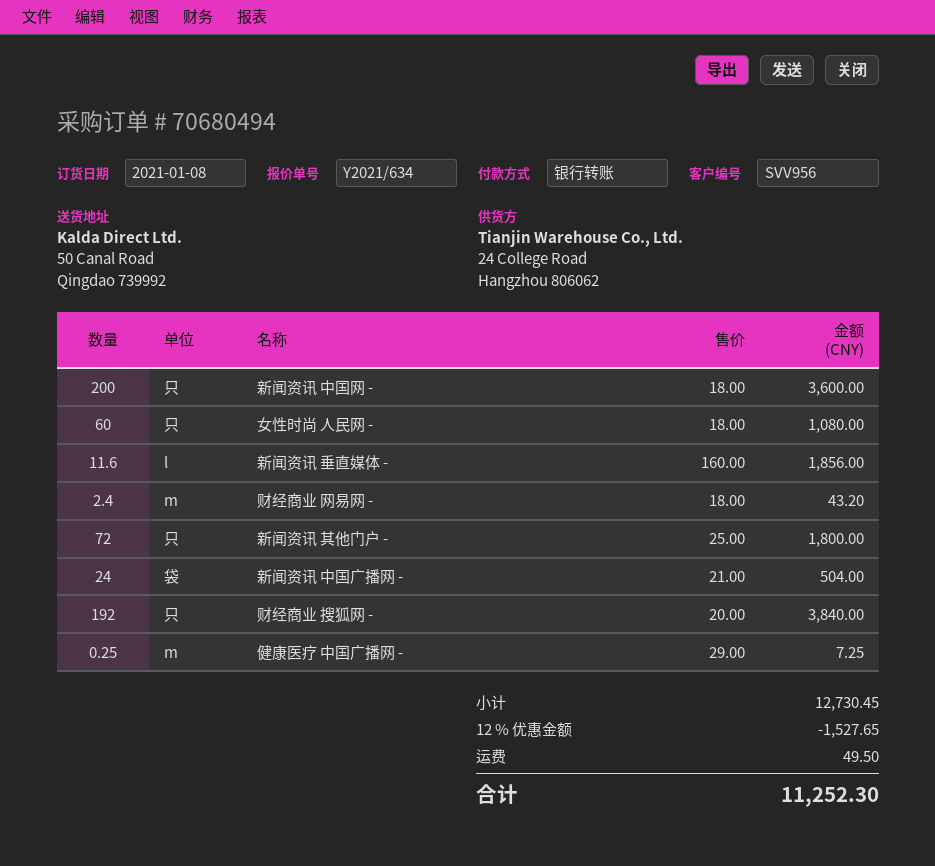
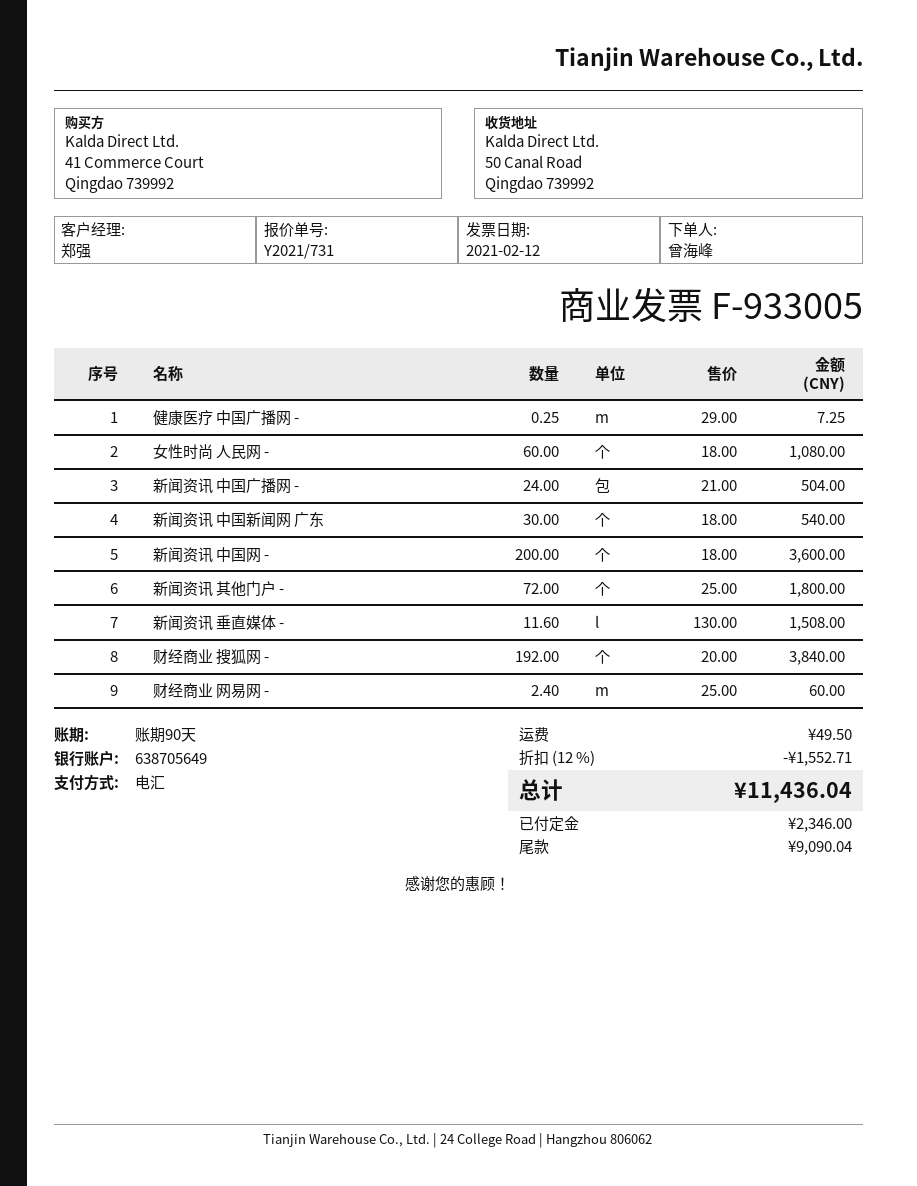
quote number: Y2021/634 -> Y2021/731
新闻资讯 垂直媒体 -: 11.6 x 160.00 = 1856.00 -> 11.6 x 130.00 = 1508.00
财经商业 网易网 -: 2.4 x 18.00 = 43.20 -> 2.4 x 25.00 = 60.00
新闻资讯 中国新闻网 广东: none -> 30 x 18.00 = 540.00
discount: 12% = 1527.65 -> 12% = 1552.71
total: 11252.30 -> 11436.04

